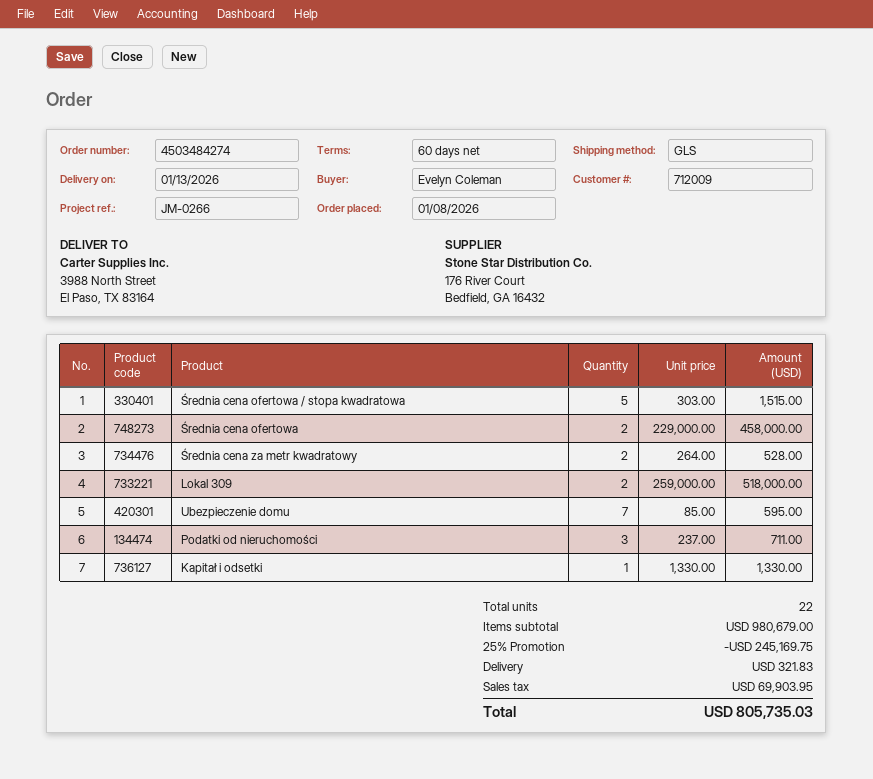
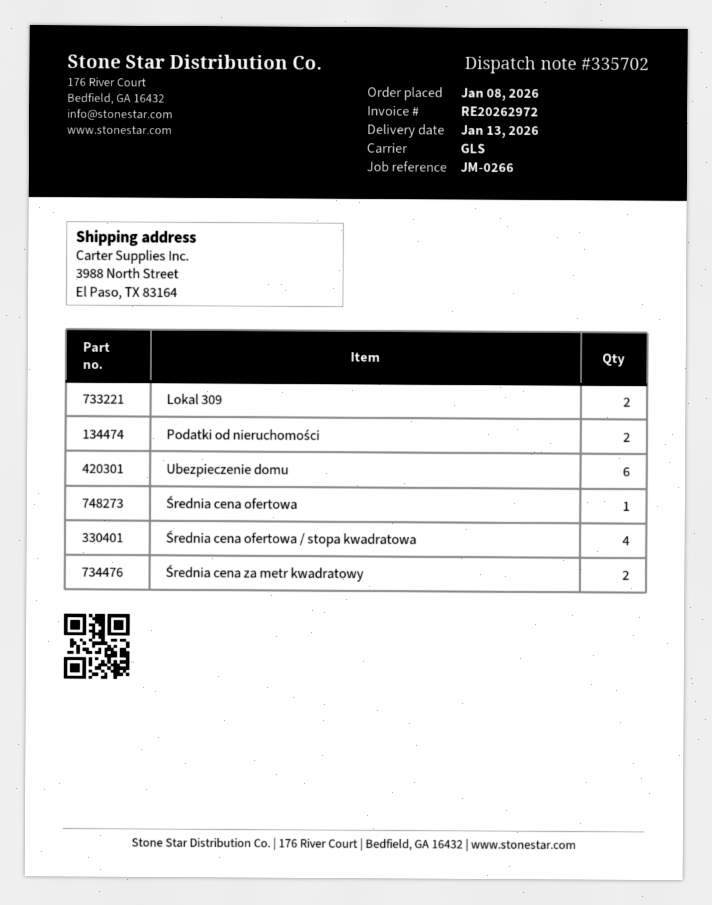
Średnia cena ofertowa / stopa kwadratowa: 5 -> 4
Średnia cena ofertowa: 2 -> 1
Ubezpieczenie domu: 7 -> 6
Podatki od nieruchomości: 3 -> 2
Kapitał i odsetki: 1 -> none

